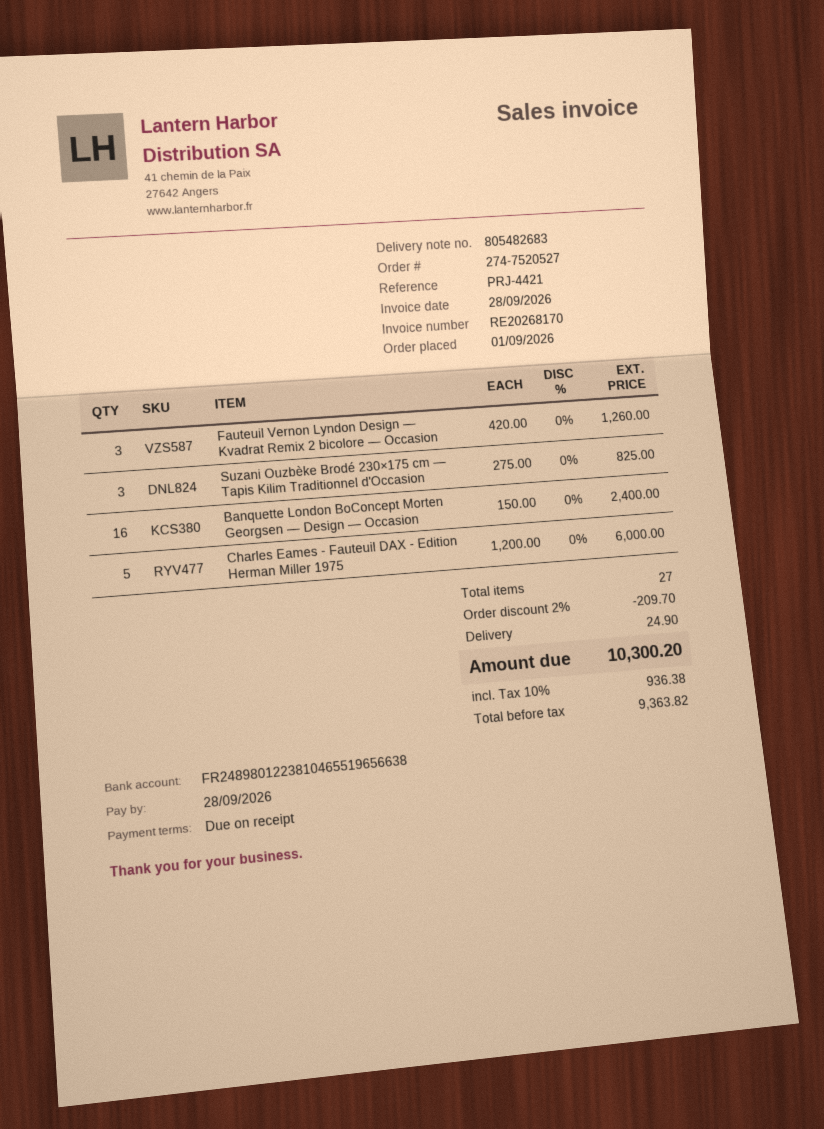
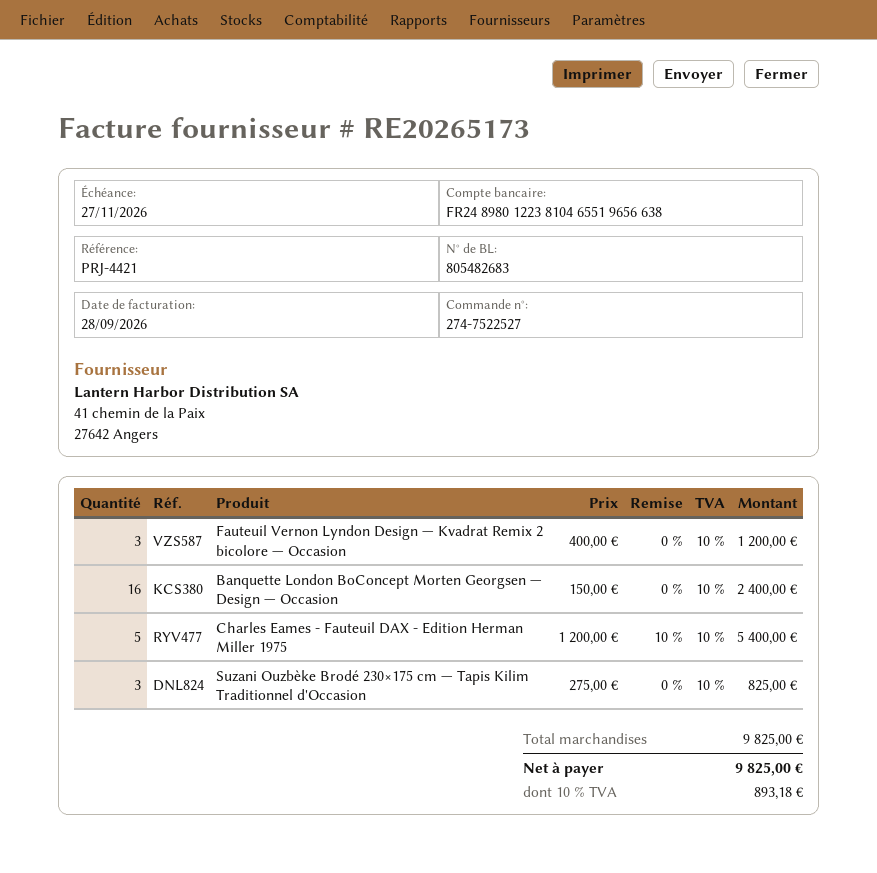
order number: 274-7520527 -> 274-7522527
invoice number: RE20268170 -> RE20265173
due date: 2026-09-28 -> 2026-11-27
Fauteuil Vernon Lyndon Design — Kvadrat Remix 2 bicolore — Occasion: 3 x 420.00 = 1260.00 -> 3 x 400.00 = 1200.00
Charles Eames - Fauteuil DAX - Edition Herman Miller 1975: 5 x 1200.00 = 6000.00 -> 5 x 1200.00 - 10% = 5400.00
discount: 2% = 209.70 -> none
shipping: 24.90 -> none
tax: 10% = 936.38 -> 10% = 893.18
total: 10300.20 -> 9825.00

